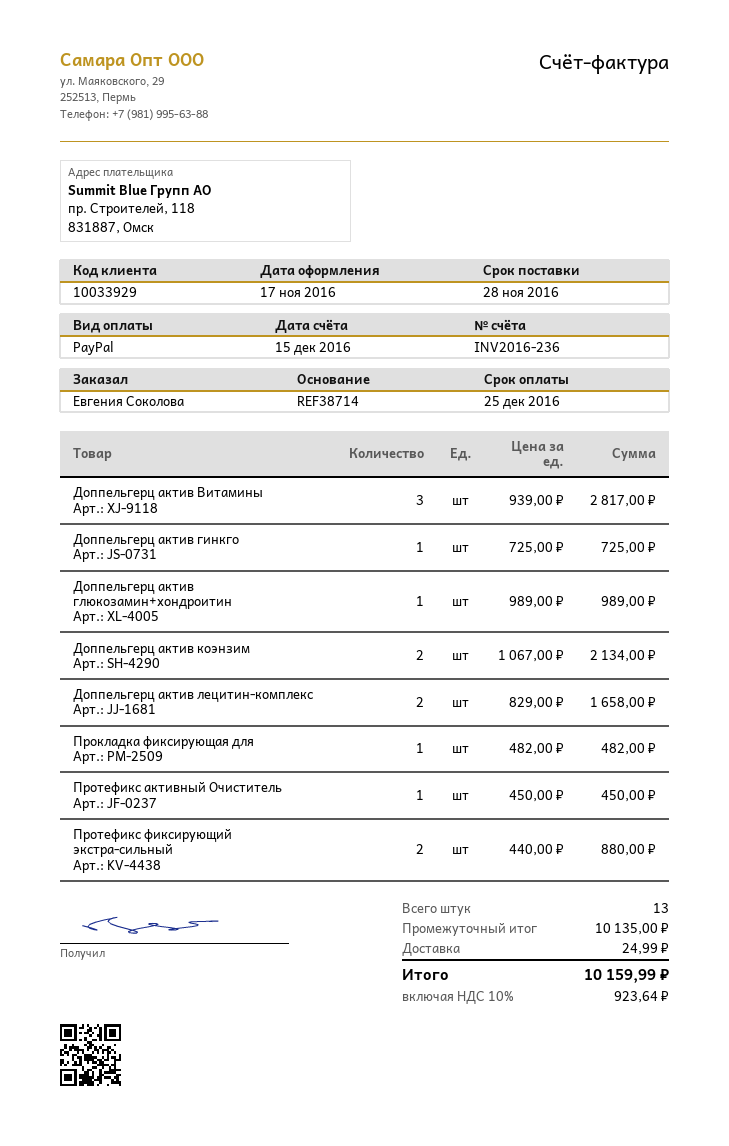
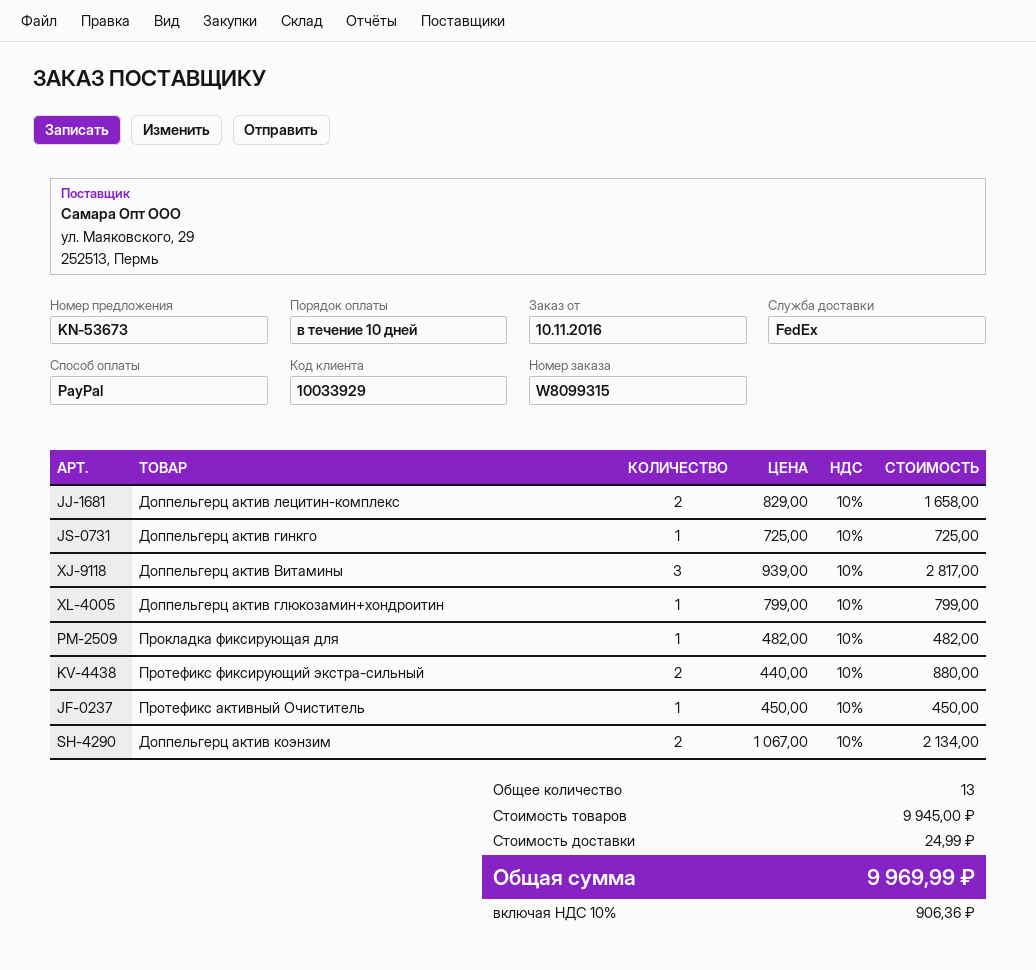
order date: 2016-11-17 -> 2016-11-10
Доппельгерц актив глюкозамин+хондроитин: 1 x 989.00 = 989.00 -> 1 x 799.00 = 799.00
subtotal: 10135.00 -> 9945.00
tax: 10% = 923.64 -> 10% = 906.36
total: 10159.99 -> 9969.99

